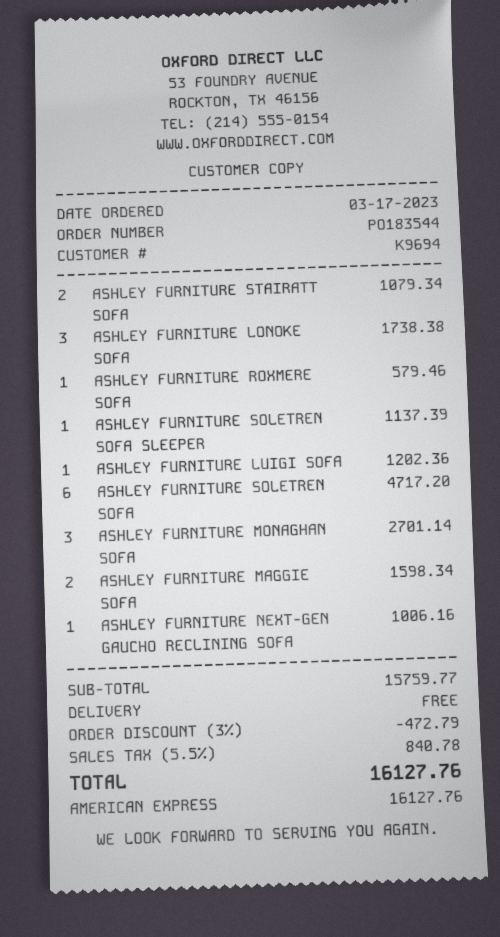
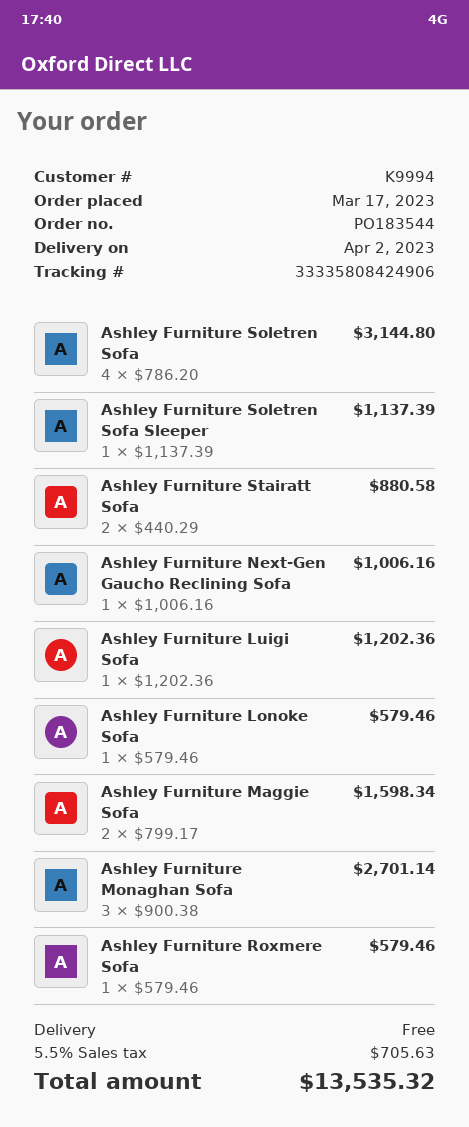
customer number: K9694 -> K9994
ASHLEY FURNITURE STAIRATT SOFA: 2 for 1079.34 -> 2 for 880.58
ASHLEY FURNITURE LONOKE SOFA: 3 for 1738.38 -> 1 for 579.46
ASHLEY FURNITURE SOLETREN SOFA: 6 for 4717.20 -> 4 for 3144.80
discount: 3% = 472.79 -> none
tax: 5.5% = 840.78 -> 5.5% = 705.63
total: 16127.76 -> 13535.32

